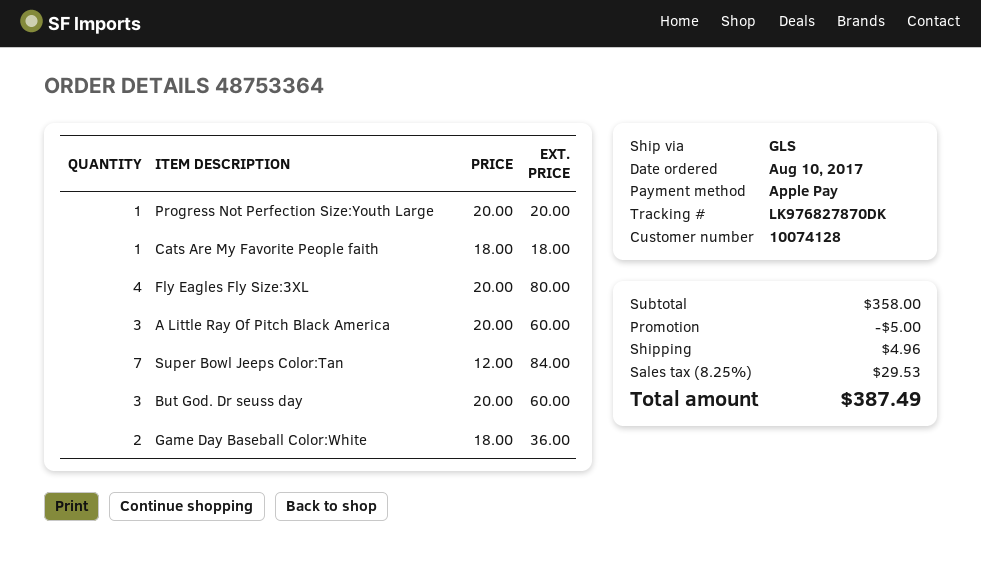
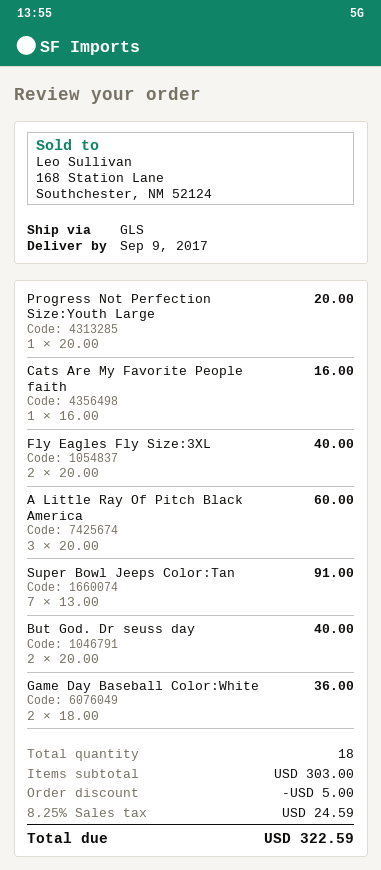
Cats Are My Favorite People faith: 1 x 18.00 = 18.00 -> 1 x 16.00 = 16.00
Fly Eagles Fly Size:3XL: 4 x 20.00 = 80.00 -> 2 x 20.00 = 40.00
Super Bowl Jeeps Color:Tan: 7 x 12.00 = 84.00 -> 7 x 13.00 = 91.00
But God. Dr seuss day: 3 x 20.00 = 60.00 -> 2 x 20.00 = 40.00
subtotal: 358.00 -> 303.00
shipping: 4.96 -> none
tax: 8.25% = 29.53 -> 8.25% = 24.59
total: 387.49 -> 322.59

